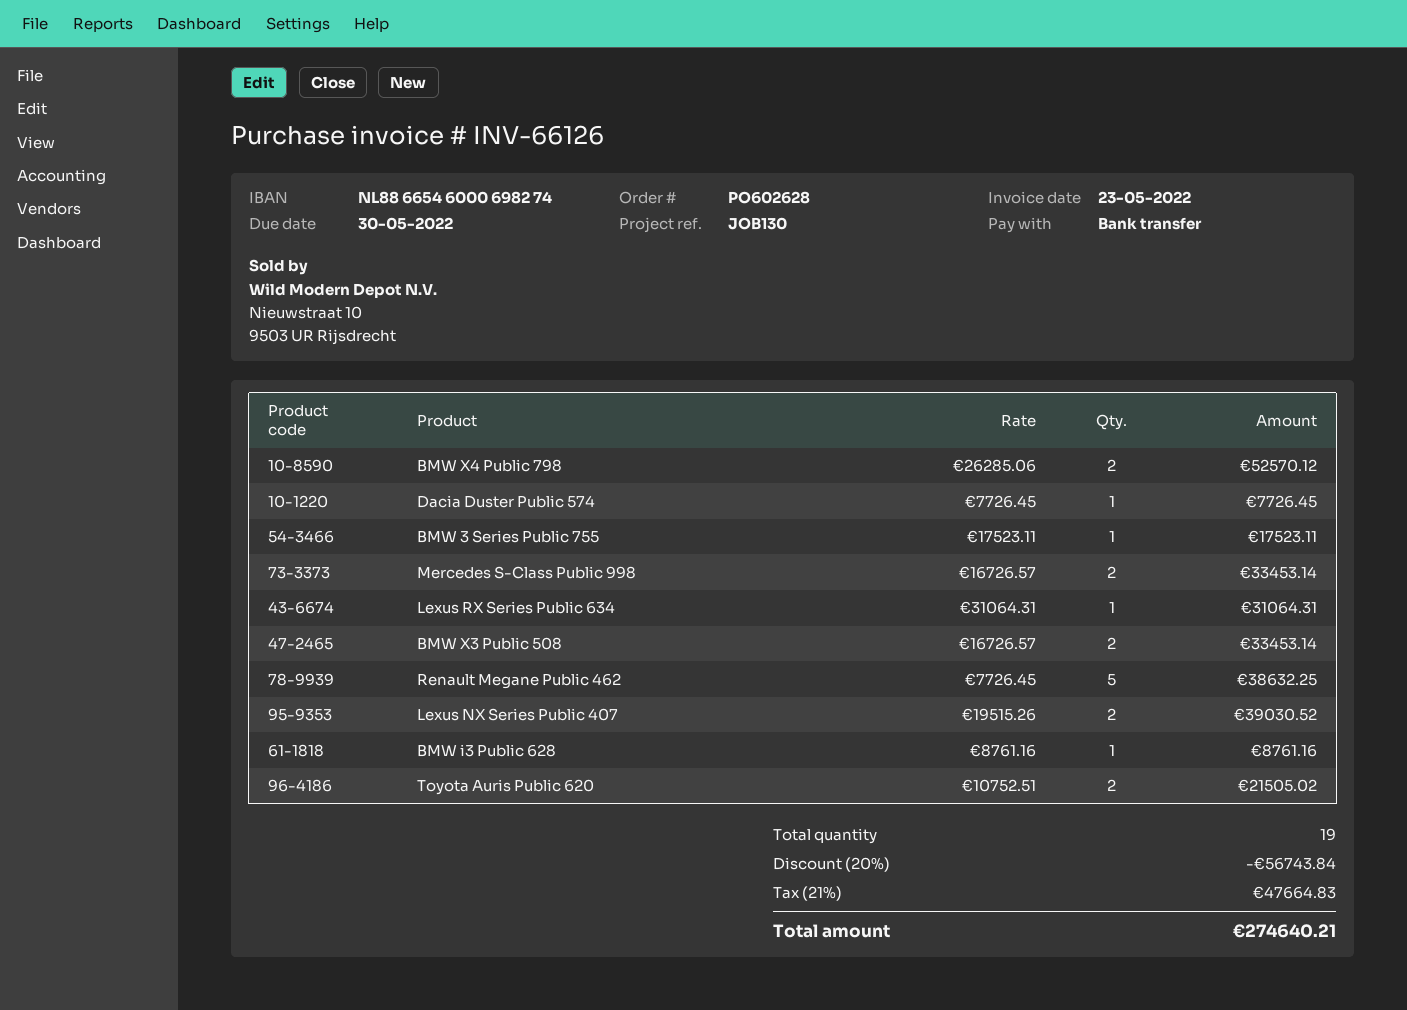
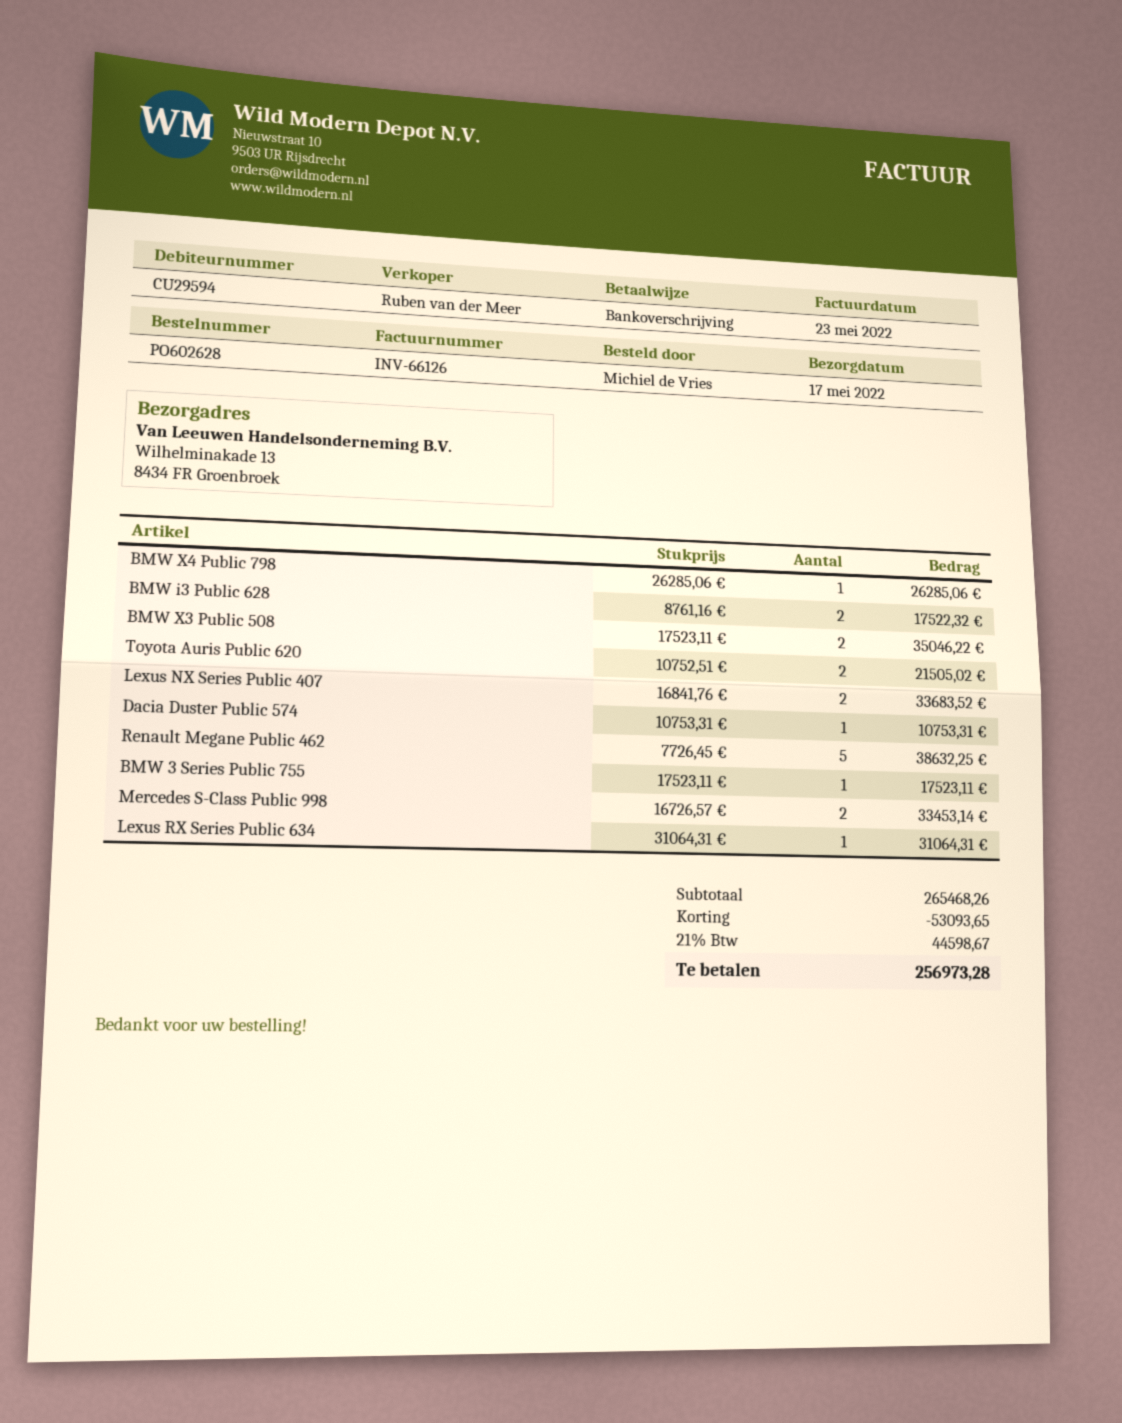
BMW X4 Public 798: 2 x 26285.06 = 52570.12 -> 1 x 26285.06 = 26285.06
Dacia Duster Public 574: 1 x 7726.45 = 7726.45 -> 1 x 10753.31 = 10753.31
BMW X3 Public 508: 2 x 16726.57 = 33453.14 -> 2 x 17523.11 = 35046.22
Lexus NX Series Public 407: 2 x 19515.26 = 39030.52 -> 2 x 16841.76 = 33683.52
BMW i3 Public 628: 1 x 8761.16 = 8761.16 -> 2 x 8761.16 = 17522.32
discount: 56743.84 -> 53093.65
tax: 21% = 47664.83 -> 21% = 44598.67
total: 274640.21 -> 256973.28

